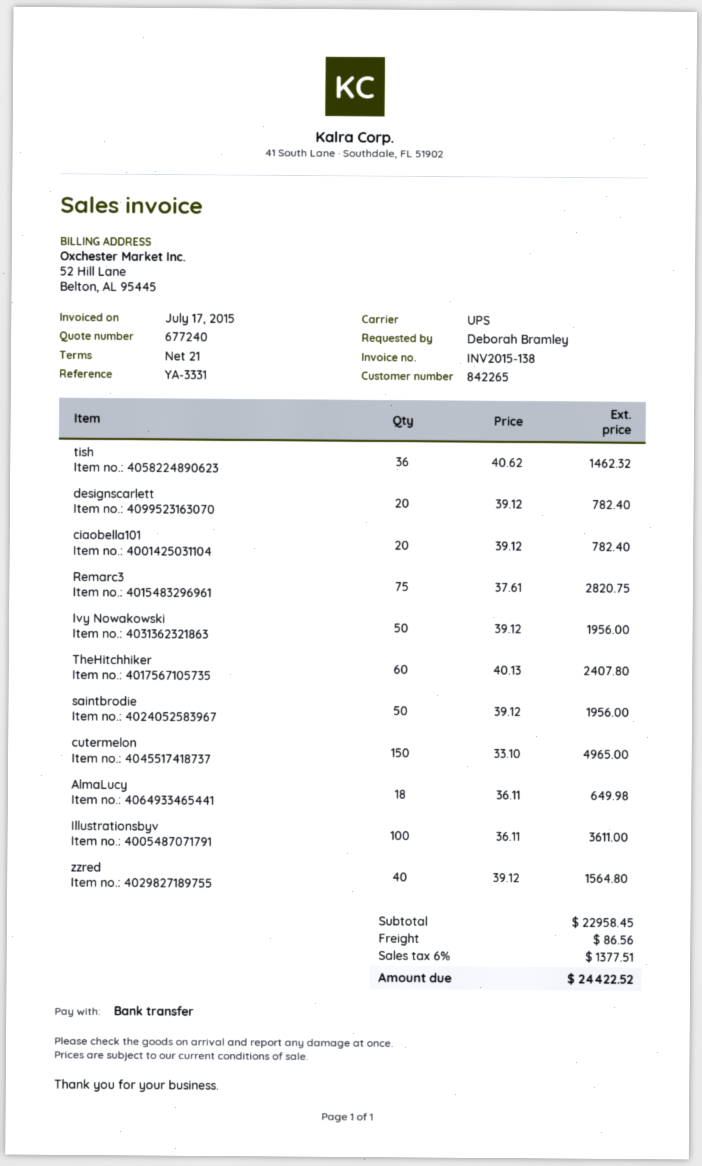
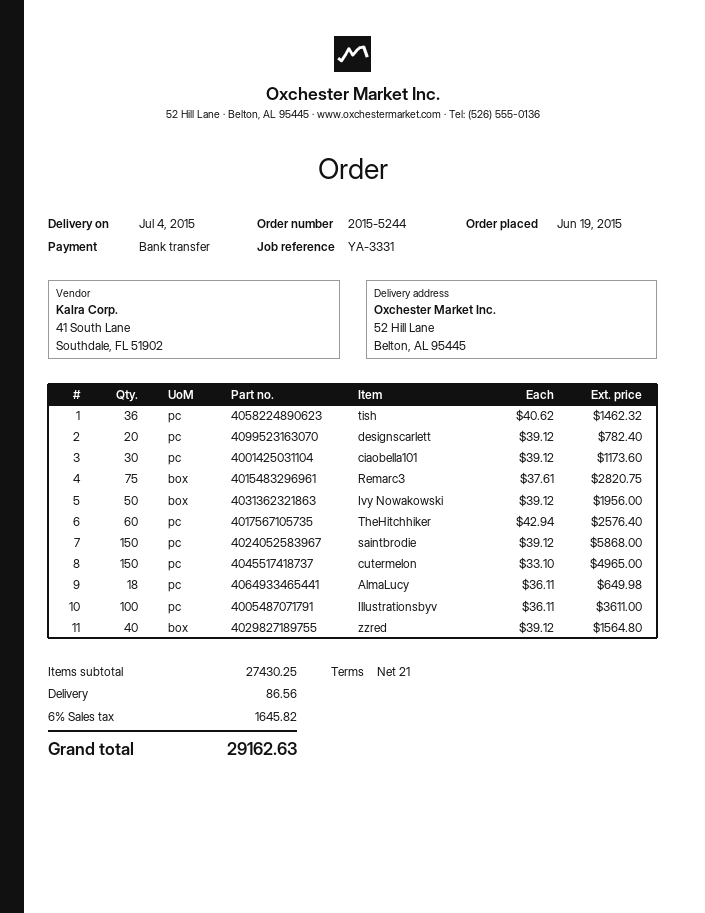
ciaobella101: 20 x 39.12 = 782.40 -> 30 x 39.12 = 1173.60
TheHitchhiker: 60 x 40.13 = 2407.80 -> 60 x 42.94 = 2576.40
saintbrodie: 50 x 39.12 = 1956.00 -> 150 x 39.12 = 5868.00
subtotal: 22958.45 -> 27430.25
tax: 6% = 1377.51 -> 6% = 1645.82
total: 24422.52 -> 29162.63

